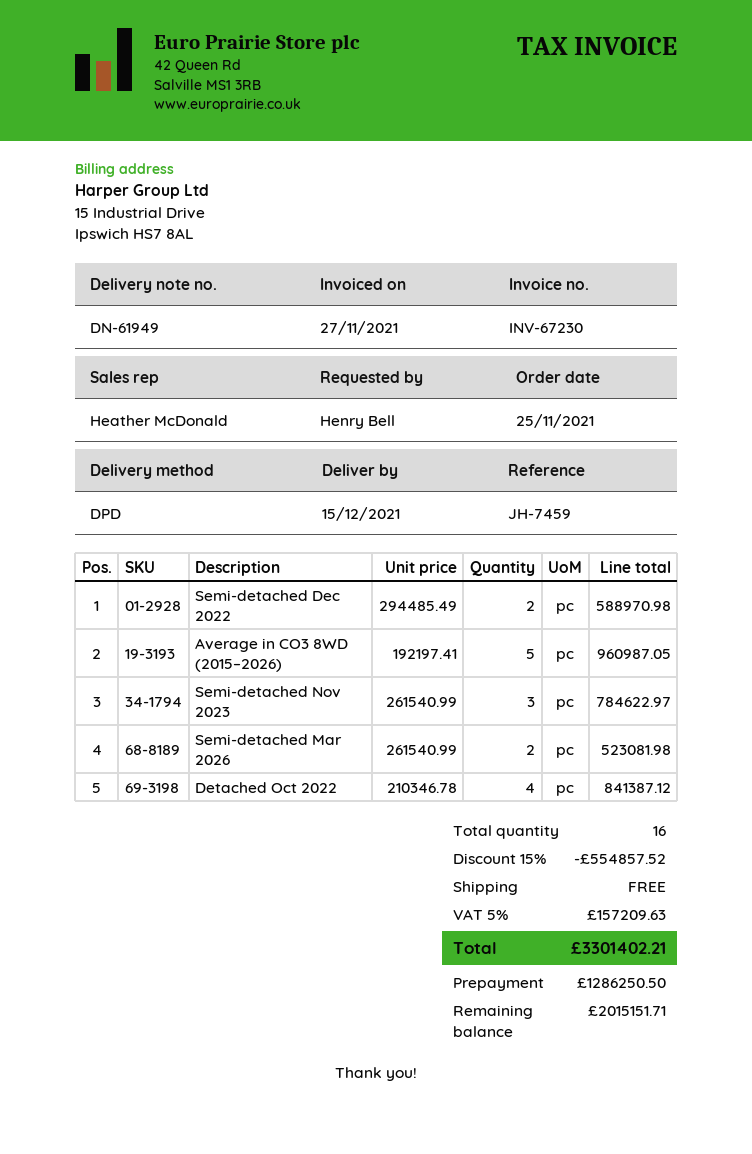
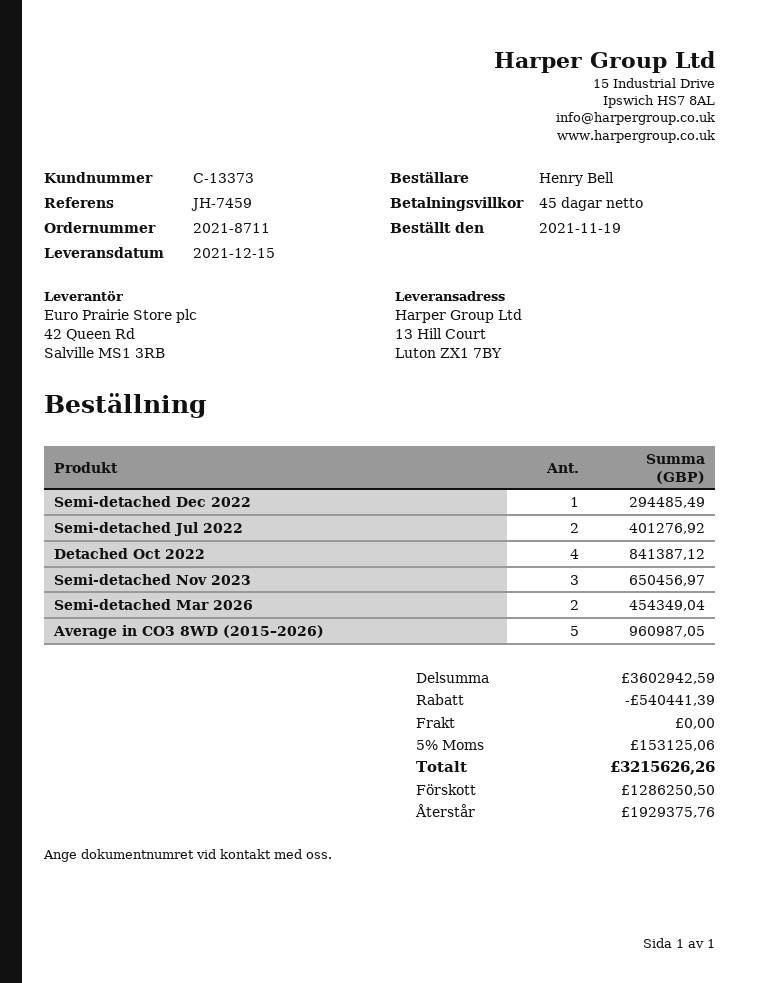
order date: 2021-11-25 -> 2021-11-19
Semi-detached Dec 2022: 2 for 588970.98 -> 1 for 294485.49
Semi-detached Nov 2023: 3 for 784622.97 -> 3 for 650456.97
Semi-detached Mar 2026: 2 for 523081.98 -> 2 for 454349.04
Semi-detached Jul 2022: none -> 2 for 401276.92
discount: 554857.52 -> 540441.39
tax: 5% = 157209.63 -> 5% = 153125.06
total: 3301402.21 -> 3215626.26
balance: 2015151.71 -> 1929375.76

